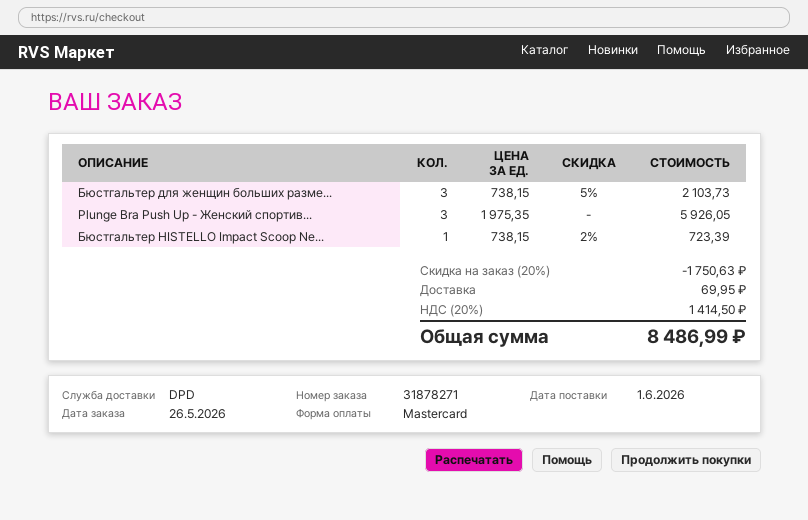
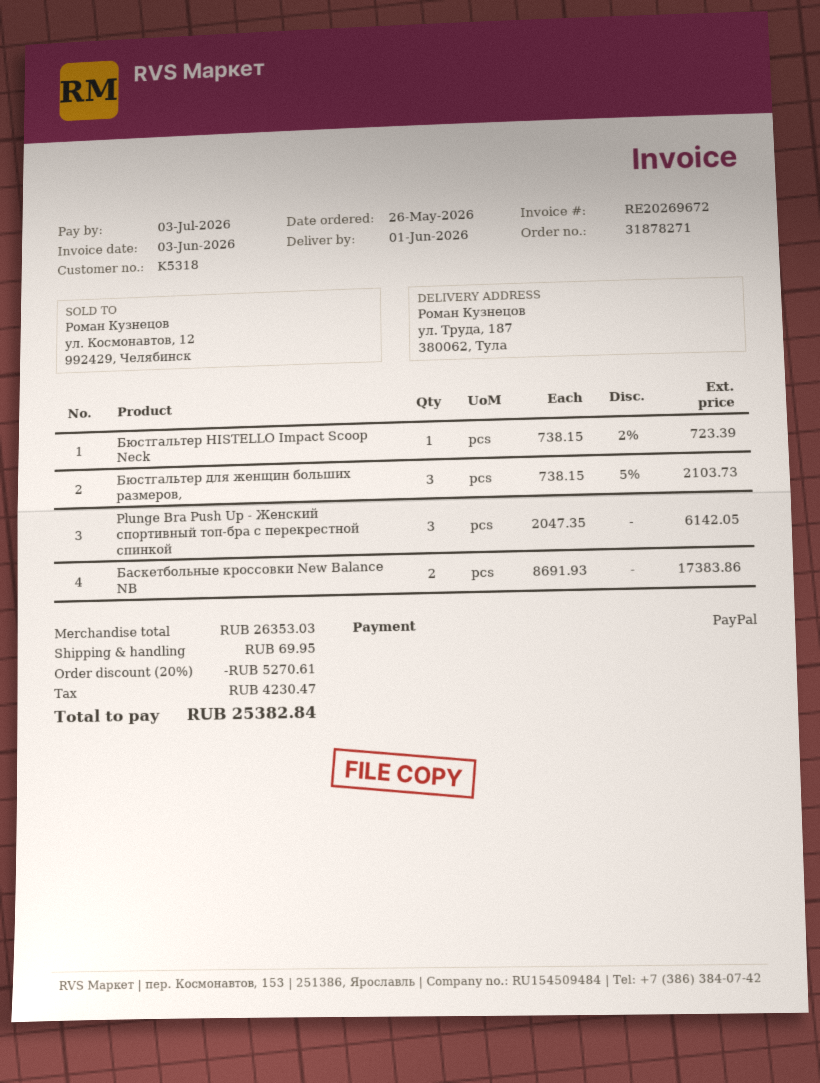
payment method: Mastercard -> PayPal
Plunge Bra Push Up - Женский спортив...: 3 x 1975.35 = 5926.05 -> 3 x 2047.35 = 6142.05
Баскетбольные кроссовки New Balance NB: none -> 2 x 8691.93 = 17383.86
discount: 20% = 1750.63 -> 20% = 5270.61
tax: 1414.50 -> 4230.47
total: 8486.99 -> 25382.84

